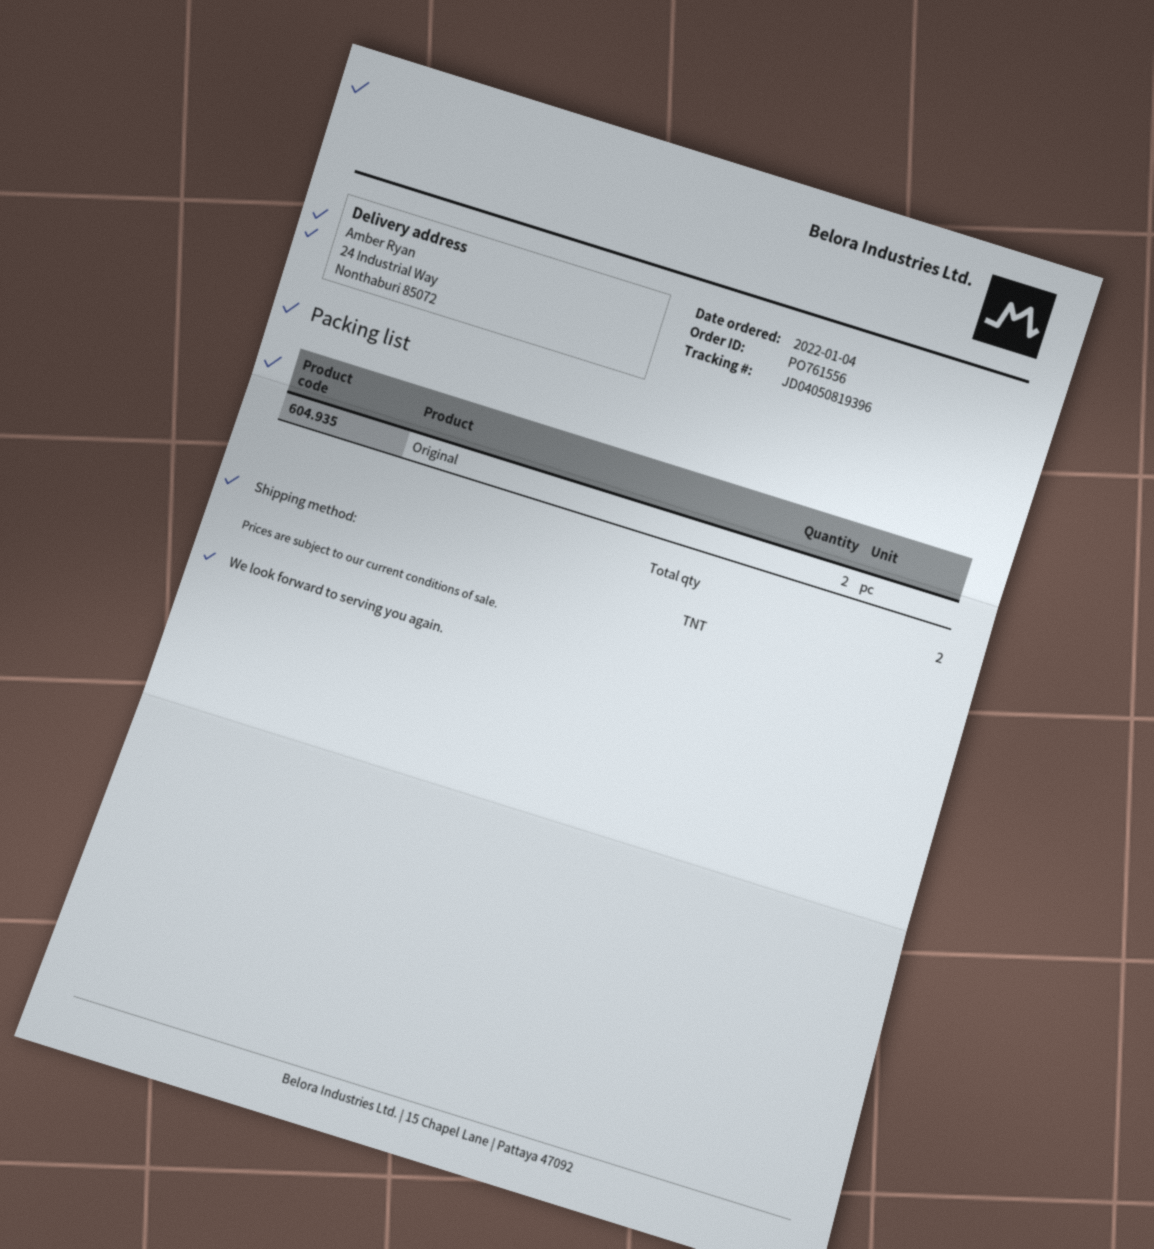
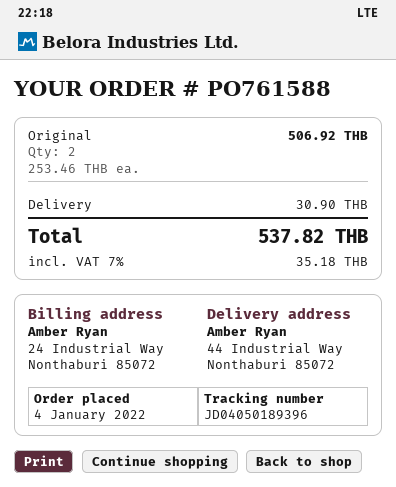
order number: PO761556 -> PO761588
tracking number: JD04050819396 -> JD04050189396
ship to: 24 Industrial Way, Nonthaburi 85072 -> 44 Industrial Way, Nonthaburi 85072

